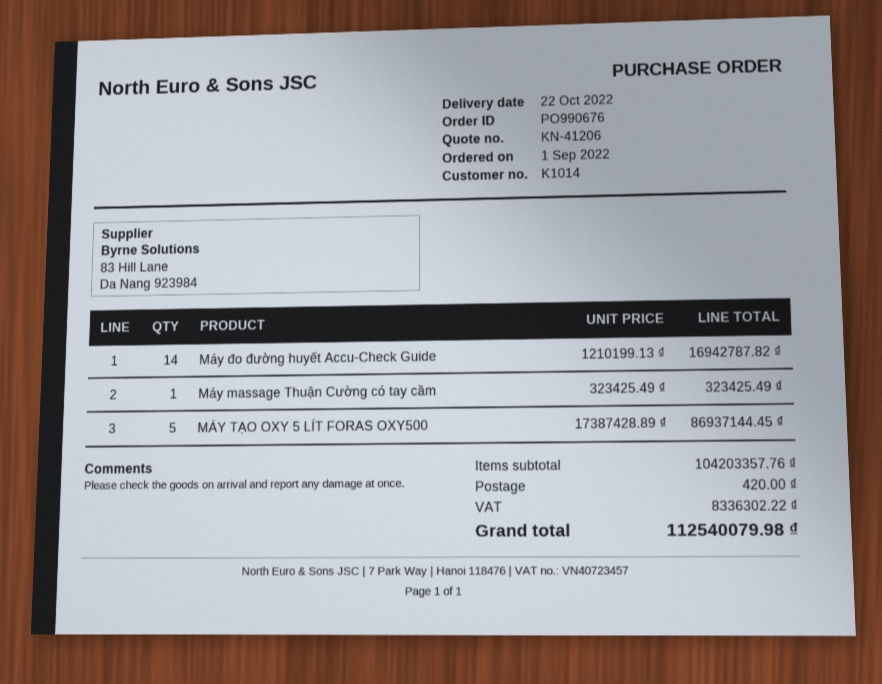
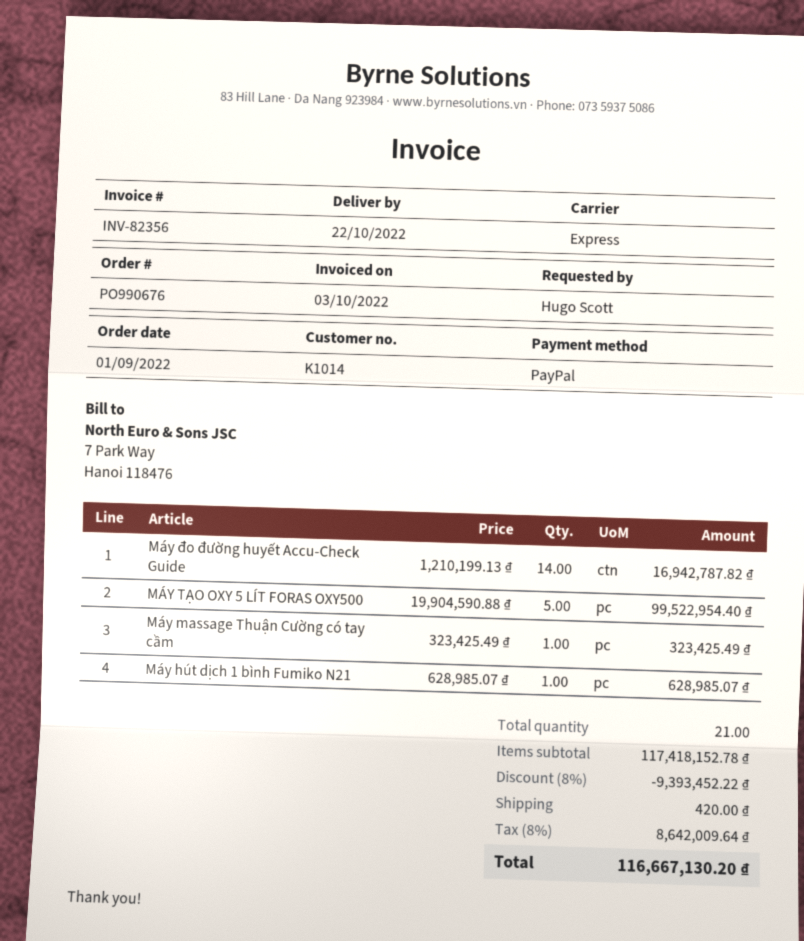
MÁY TẠO OXY 5 LÍT FORAS OXY500: 5 x 17387428.89 = 86937144.45 -> 5 x 19904590.88 = 99522954.40
Máy hút dịch 1 bình Fumiko N21: none -> 1 x 628985.07 = 628985.07
subtotal: 104203357.76 -> 117418152.78
discount: none -> 8% = 9393452.22
tax: 8336302.22 -> 8642009.64
total: 112540079.98 -> 116667130.20

